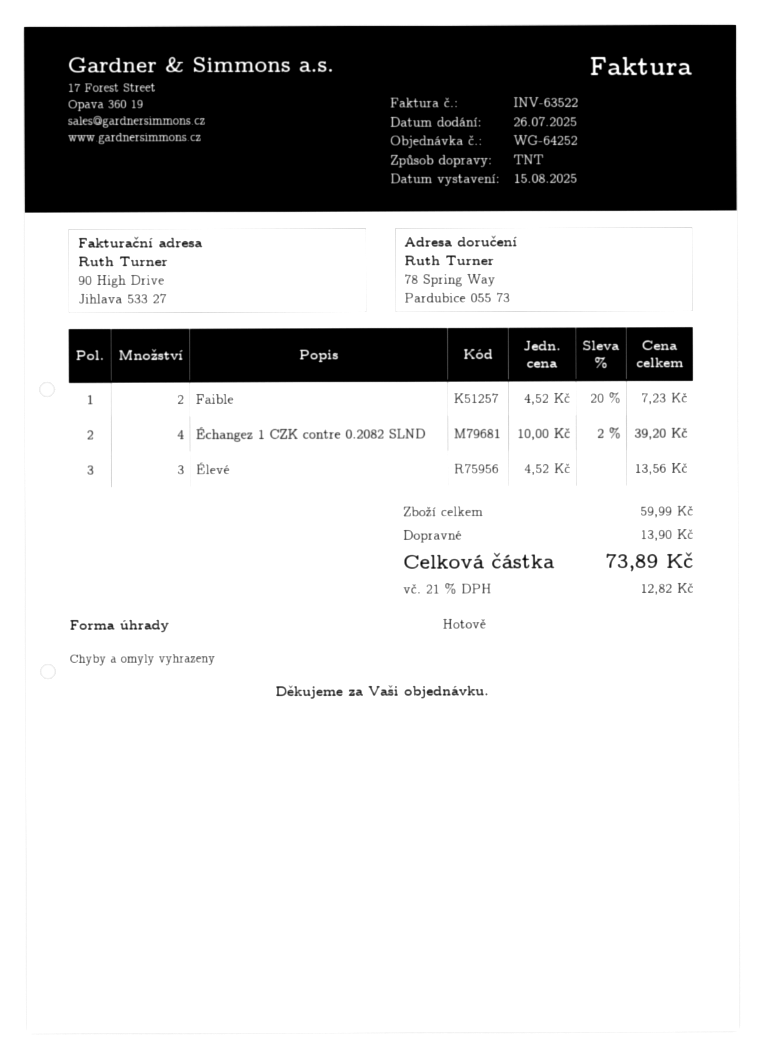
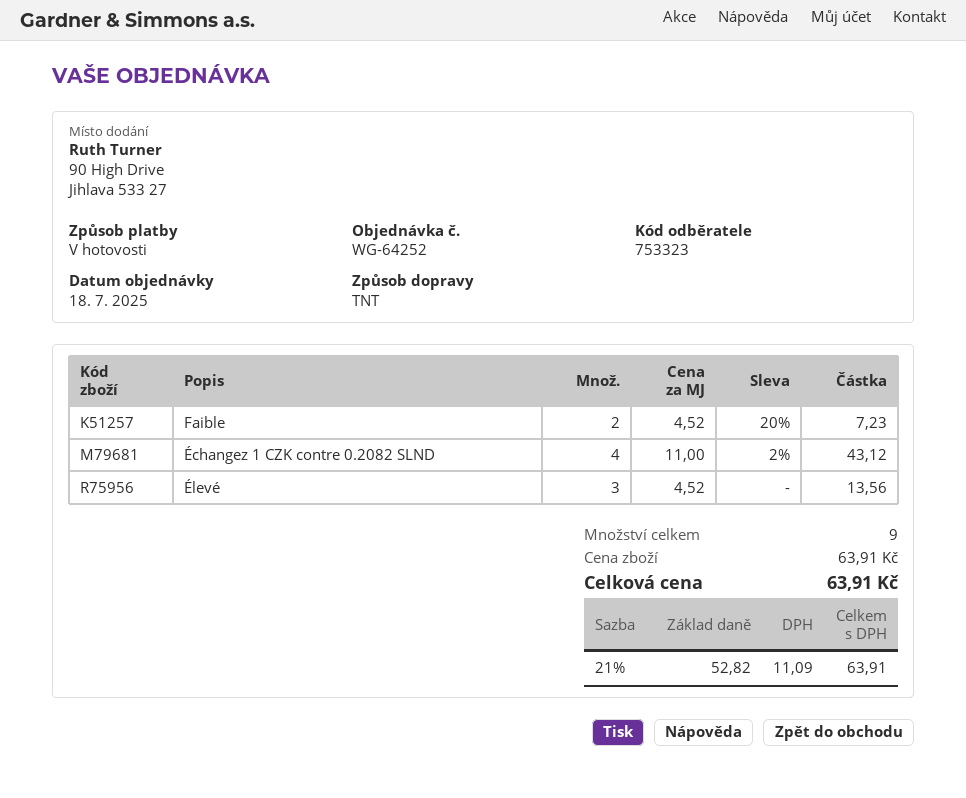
ship to: 78 Spring Way, Pardubice 055 73 -> 90 High Drive, Jihlava 533 27
Échangez 1 CZK contre 0.2082 SLND: 4 x 10.00 - 2% = 39.20 -> 4 x 11.00 - 2% = 43.12
subtotal: 59.99 -> 63.91
shipping: 13.90 -> none
tax: 21% = 12.82 -> 21% = 11.09
total: 73.89 -> 63.91

